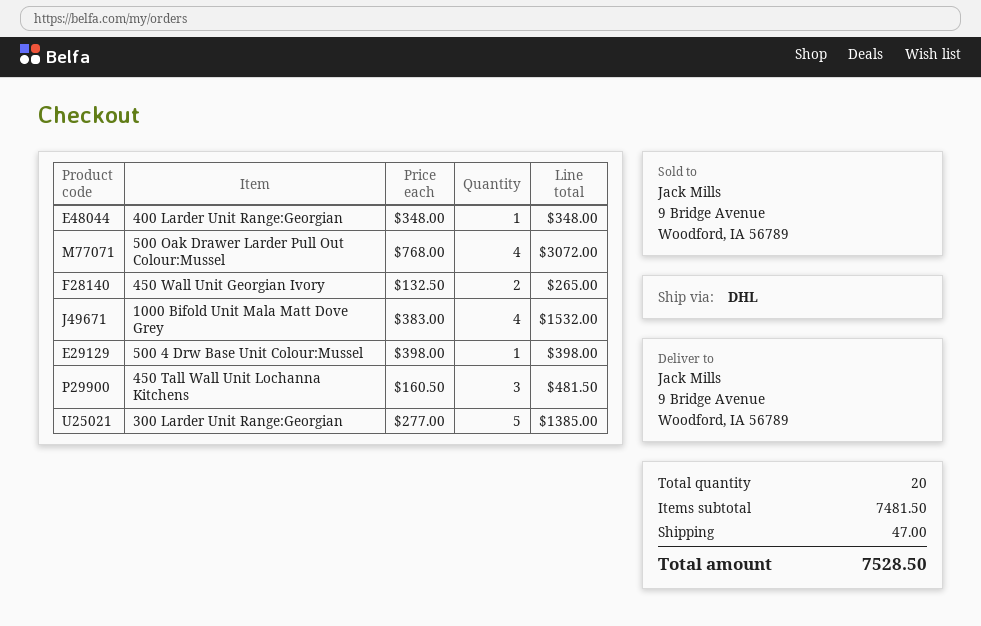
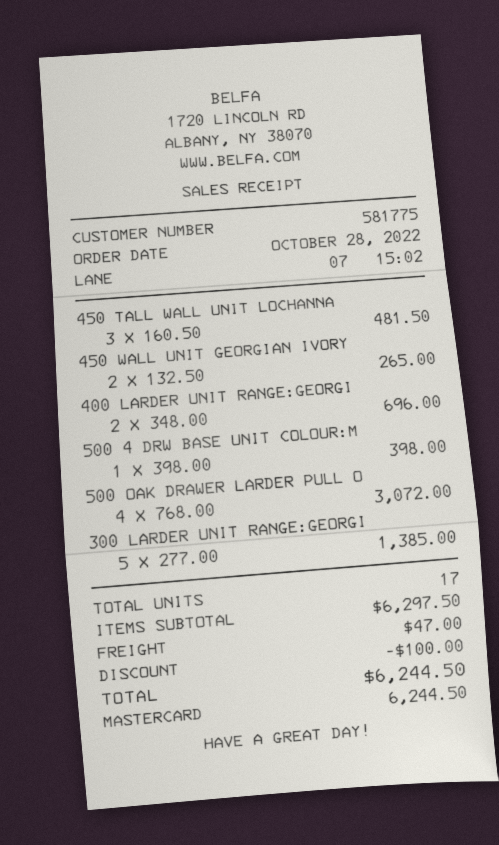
400 Larder Unit Range:Georgian: 1 x 348.00 = 348.00 -> 2 x 348.00 = 696.00
1000 Bifold Unit Mala Matt Dove Grey: 4 x 383.00 = 1532.00 -> none
total quantity: 20 -> 17
subtotal: 7481.50 -> 6297.50
discount: none -> 100.00
total: 7528.50 -> 6244.50

